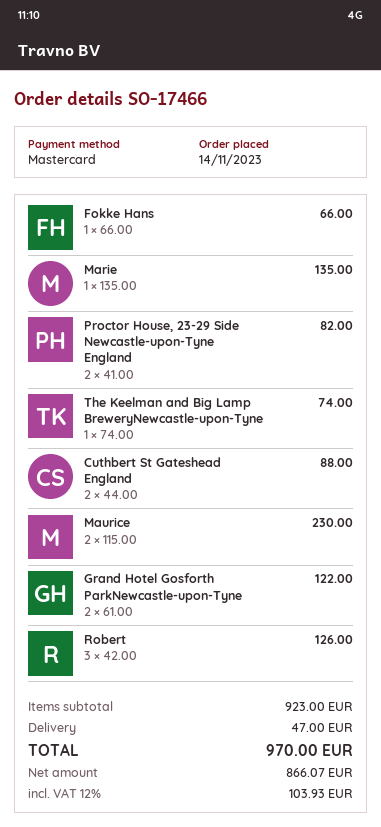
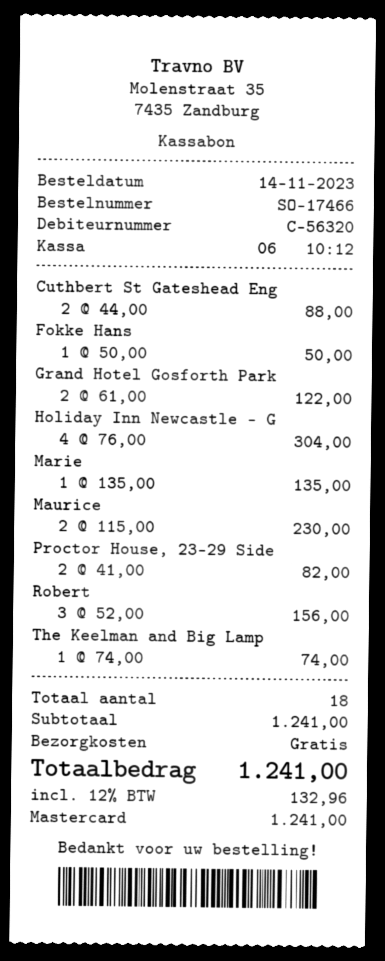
Fokke Hans: 1 x 66.00 = 66.00 -> 1 x 50.00 = 50.00
Robert: 3 x 42.00 = 126.00 -> 3 x 52.00 = 156.00
Holiday Inn Newcastle - G: none -> 4 x 76.00 = 304.00
subtotal: 923.00 -> 1241.00
shipping: 47.00 -> 0.00
tax: 12% = 103.93 -> 12% = 132.96
total: 970.00 -> 1241.00

